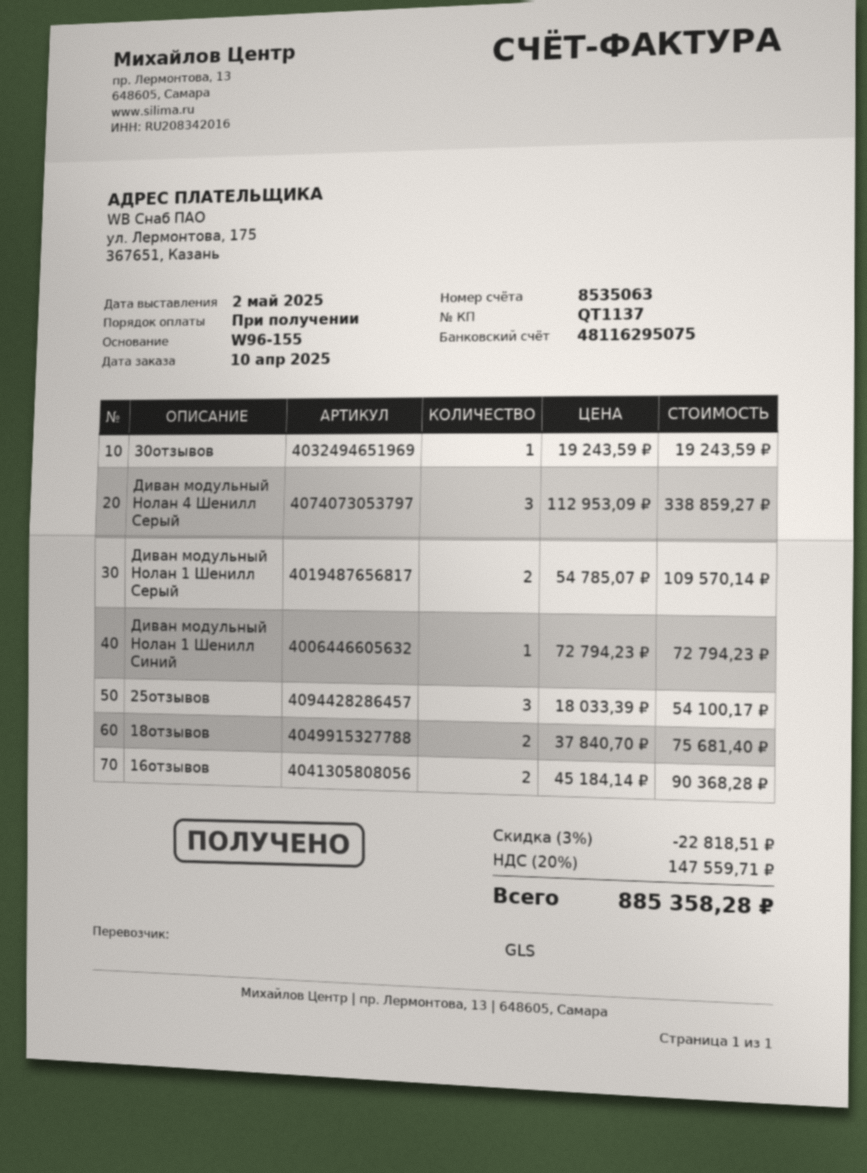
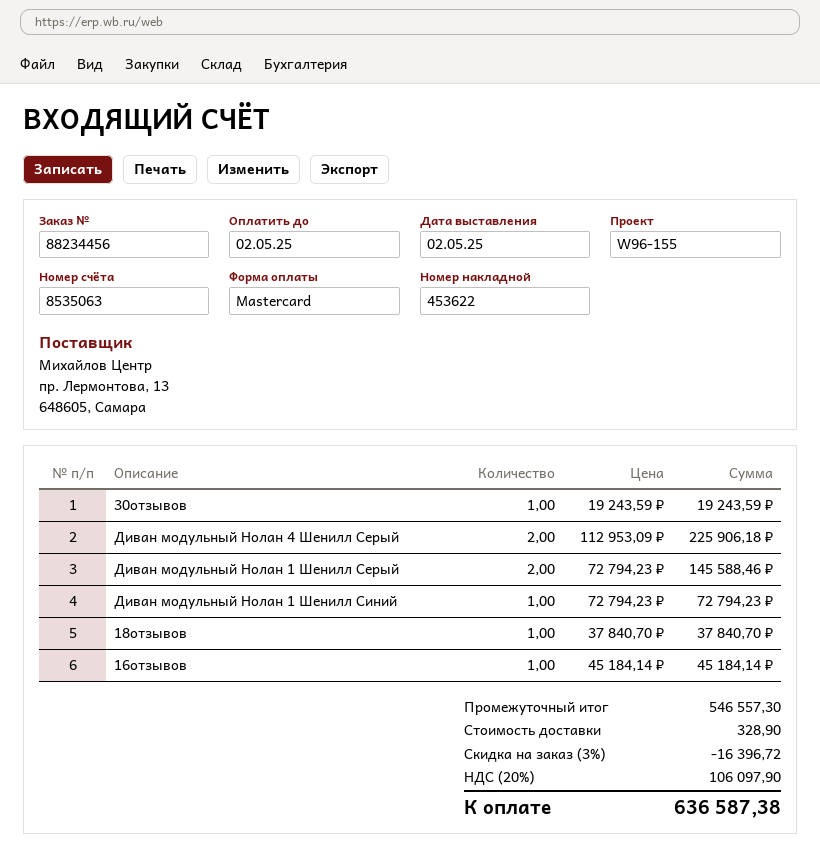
Диван модульный Нолан 4 Шенилл Серый: 3 x 112953.09 = 338859.27 -> 2 x 112953.09 = 225906.18
Диван модульный Нолан 1 Шенилл Серый: 2 x 54785.07 = 109570.14 -> 2 x 72794.23 = 145588.46
25отзывов: 3 x 18033.39 = 54100.17 -> none
18отзывов: 2 x 37840.70 = 75681.40 -> 1 x 37840.70 = 37840.70
16отзывов: 2 x 45184.14 = 90368.28 -> 1 x 45184.14 = 45184.14
discount: 3% = 22818.51 -> 3% = 16396.72
shipping: none -> 328.90
tax: 20% = 147559.71 -> 20% = 106097.90
total: 885358.28 -> 636587.38

